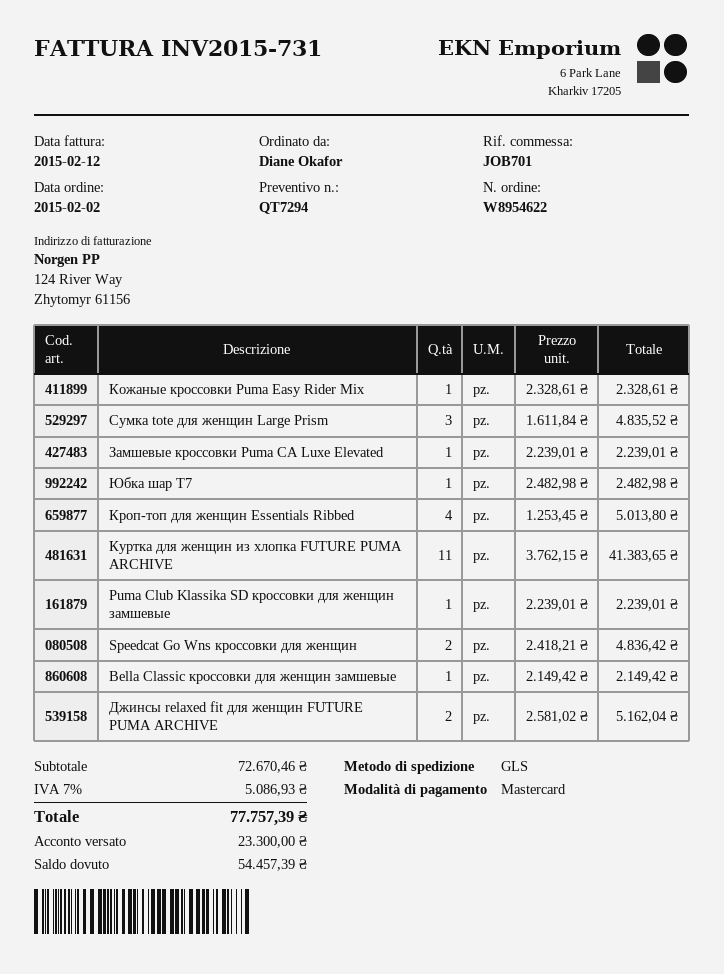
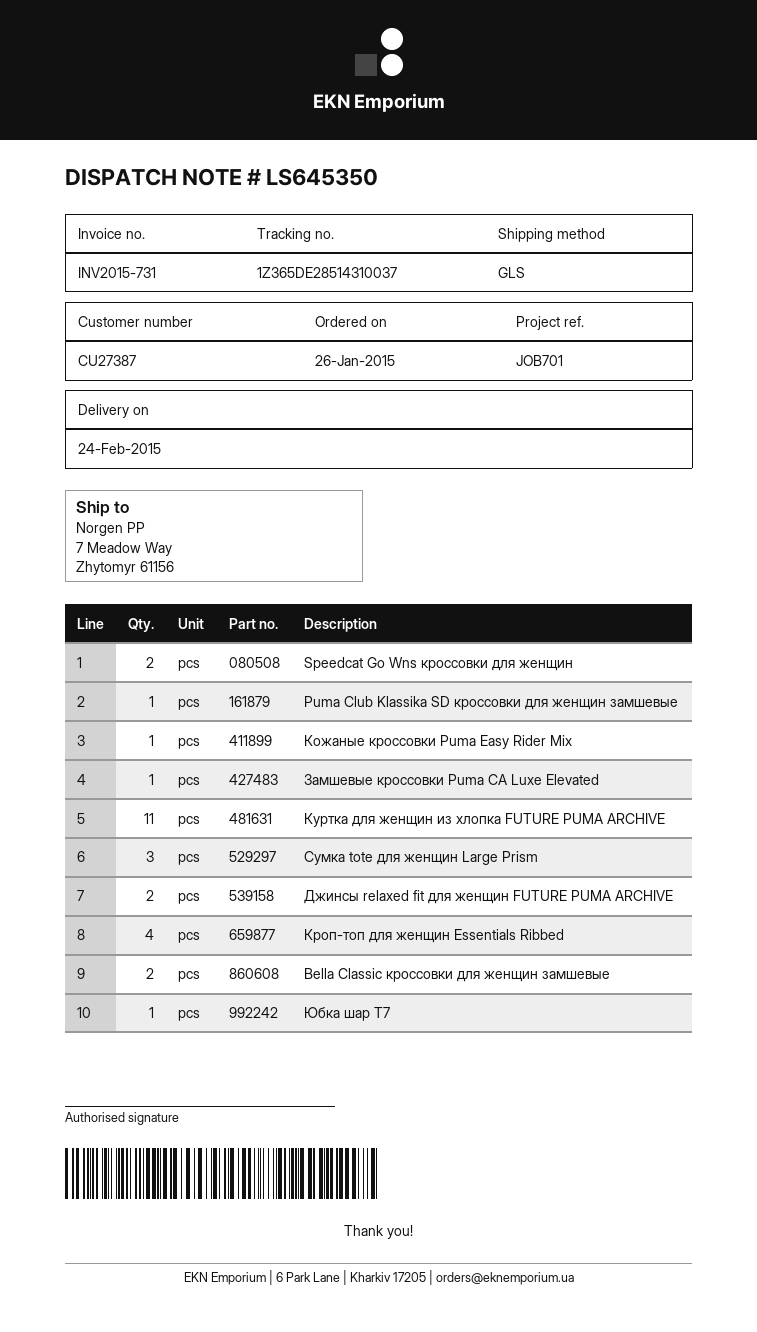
order date: 2015-02-02 -> 2015-01-26
Bella Classic кроссовки для женщин замшевые: 1 -> 2

